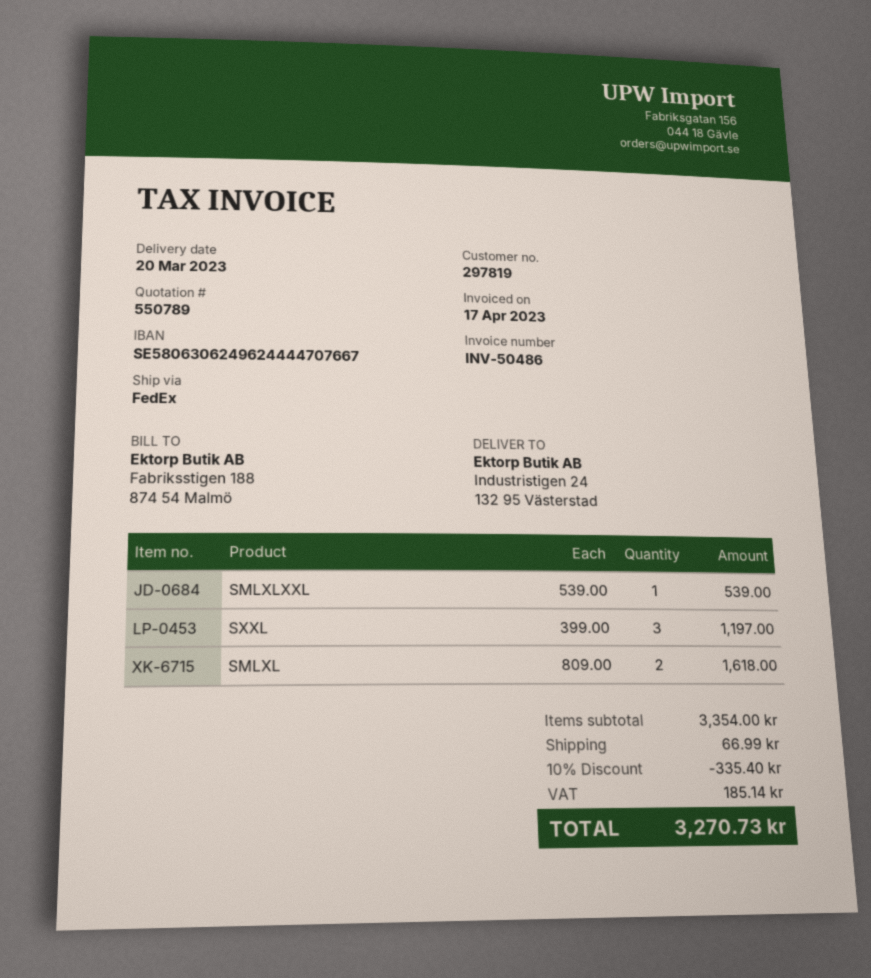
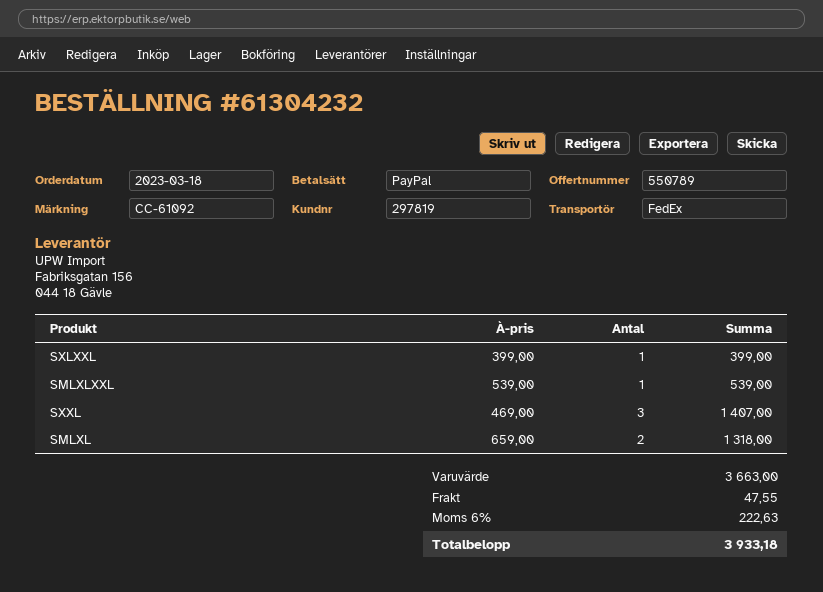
SXXL: 3 x 399.00 = 1197.00 -> 3 x 469.00 = 1407.00
SMLXL: 2 x 809.00 = 1618.00 -> 2 x 659.00 = 1318.00
SXLXXL: none -> 1 x 399.00 = 399.00
subtotal: 3354.00 -> 3663.00
discount: 10% = 335.40 -> none
shipping: 66.99 -> 47.55
tax: 185.14 -> 222.63
total: 3270.73 -> 3933.18

